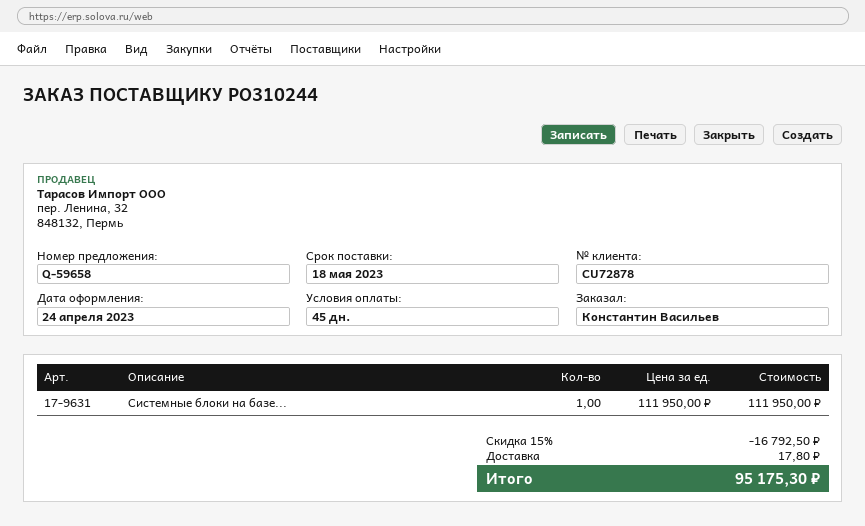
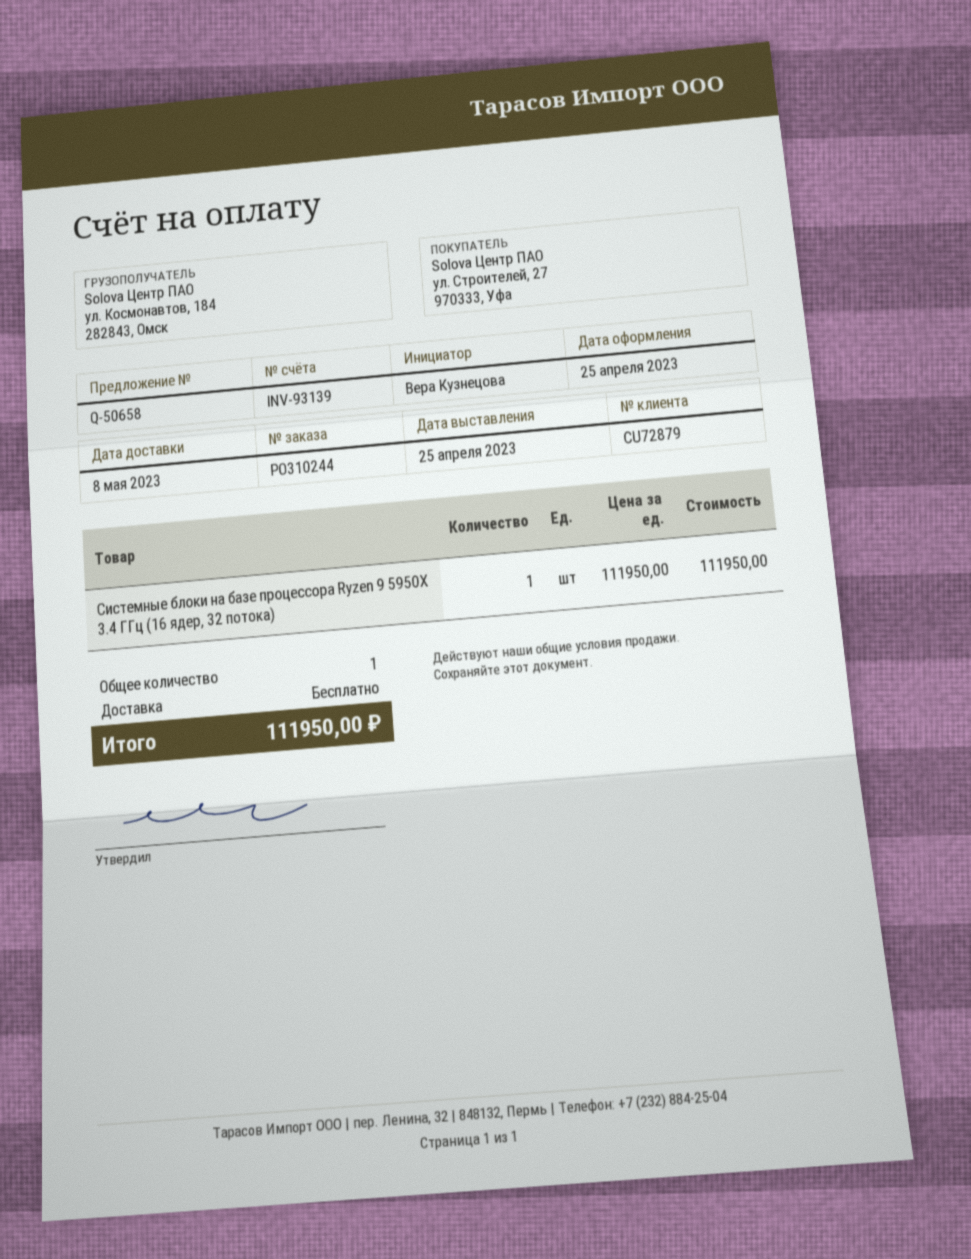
quote number: Q-59658 -> Q-50658
order date: 2023-04-24 -> 2023-04-25
delivery date: 2023-05-18 -> 2023-05-08
customer number: CU72878 -> CU72879
ordered by: Константин Васильев -> Вера Кузнецова
discount: 15% = 16792.50 -> none
shipping: 17.80 -> 0.00
total: 95175.30 -> 111950.00

